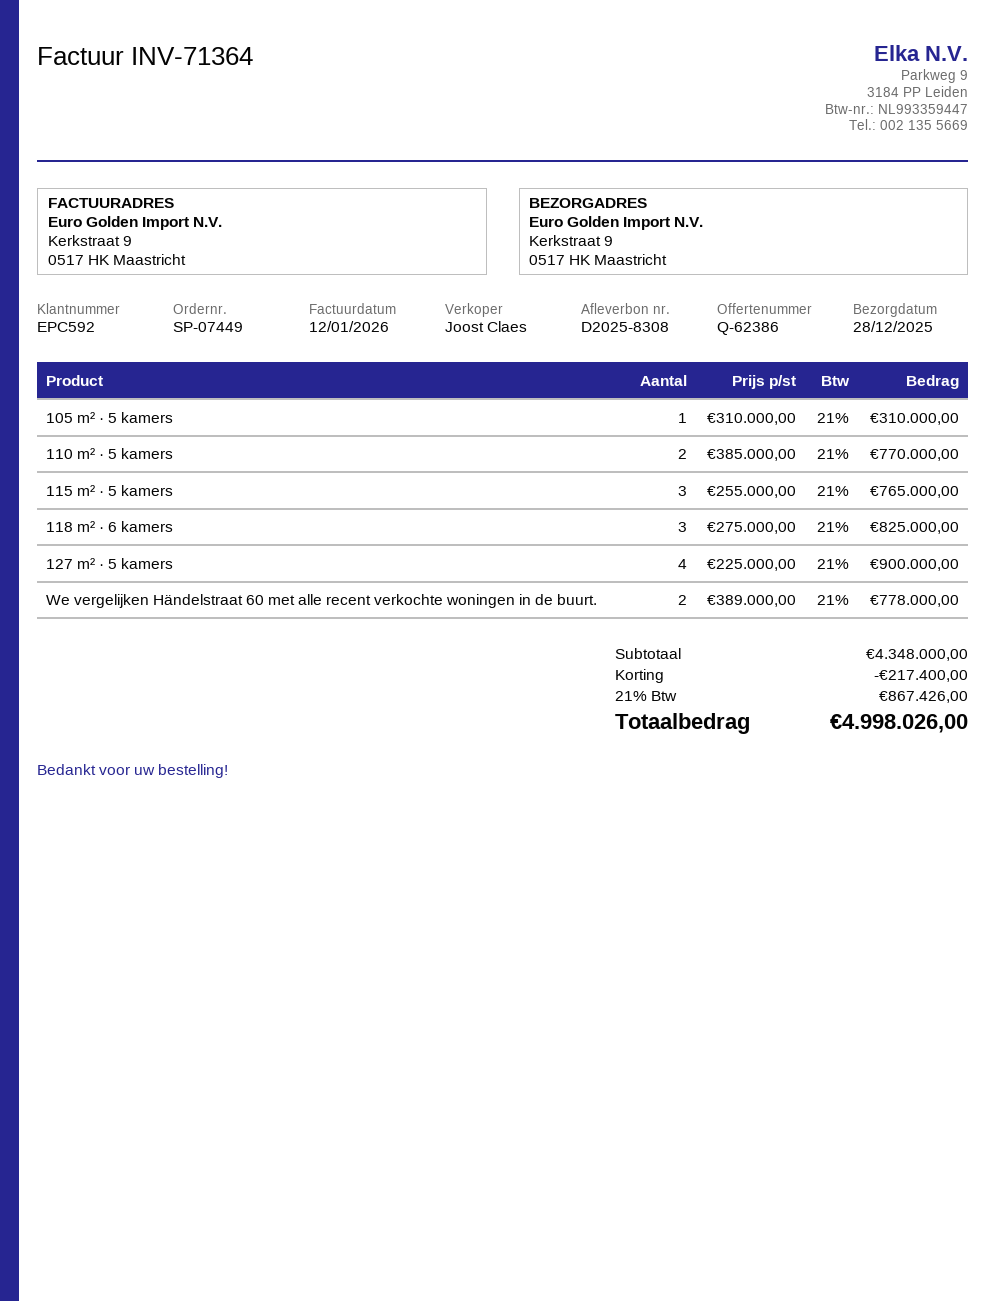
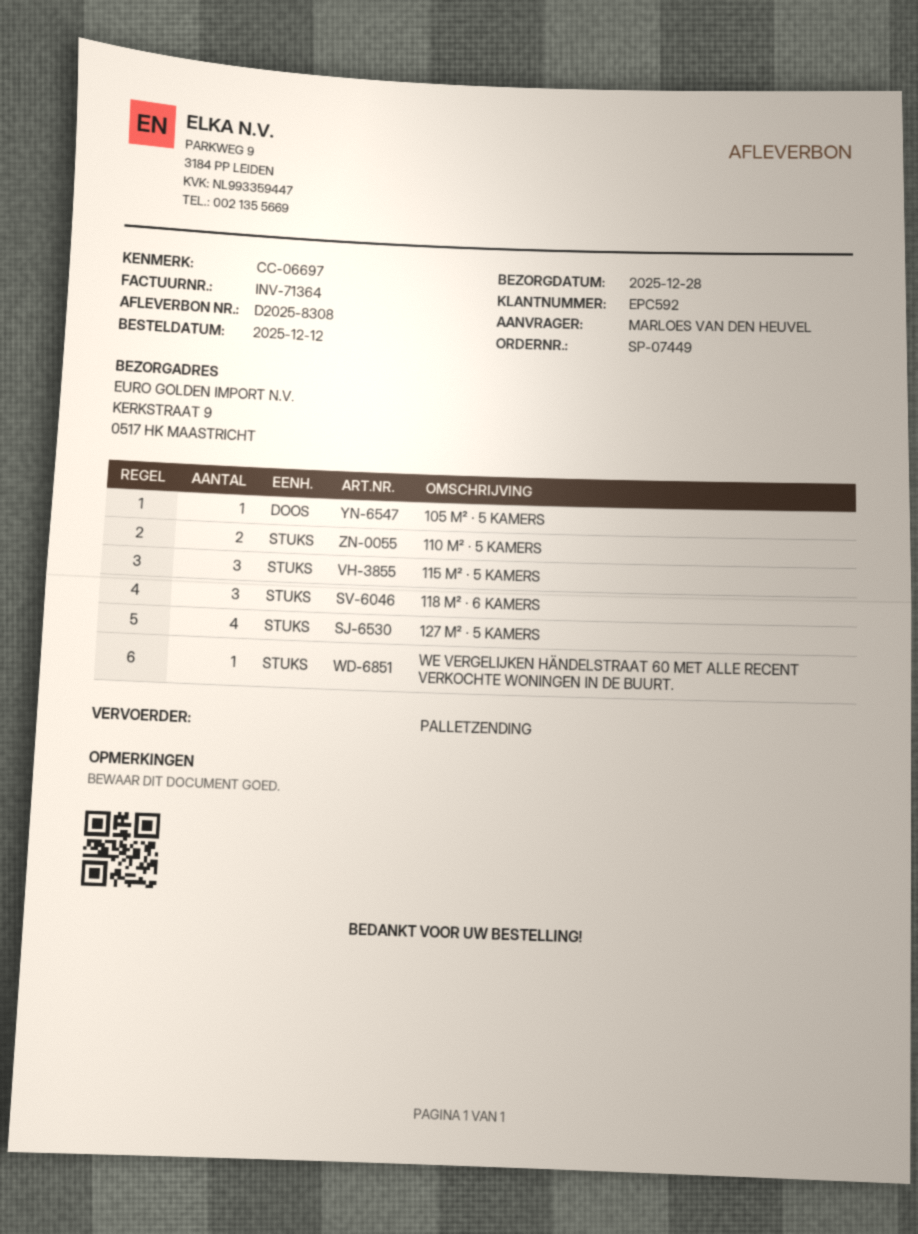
We vergelijken Händelstraat 60 met alle recent verkochte woningen in de buurt.: 2 -> 1

